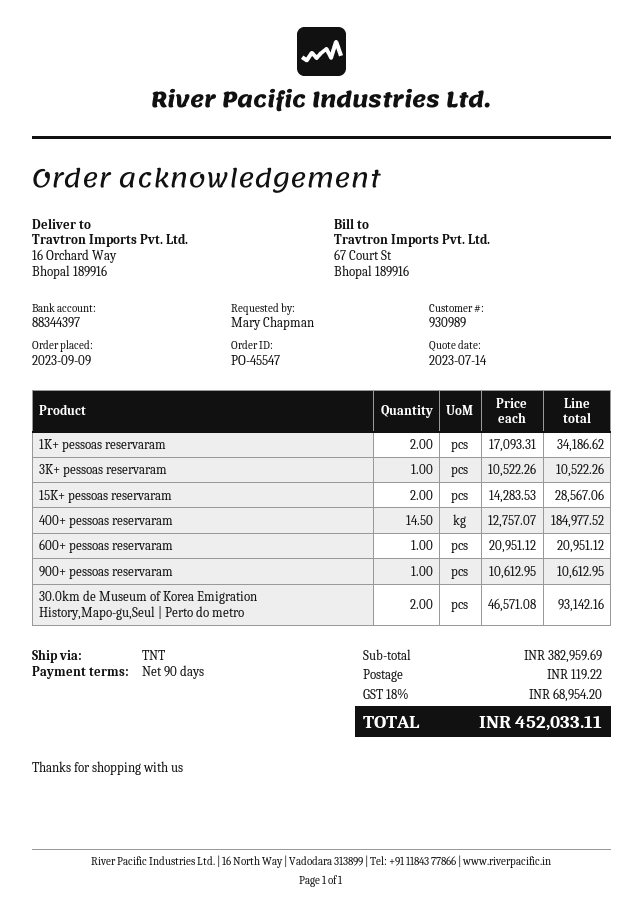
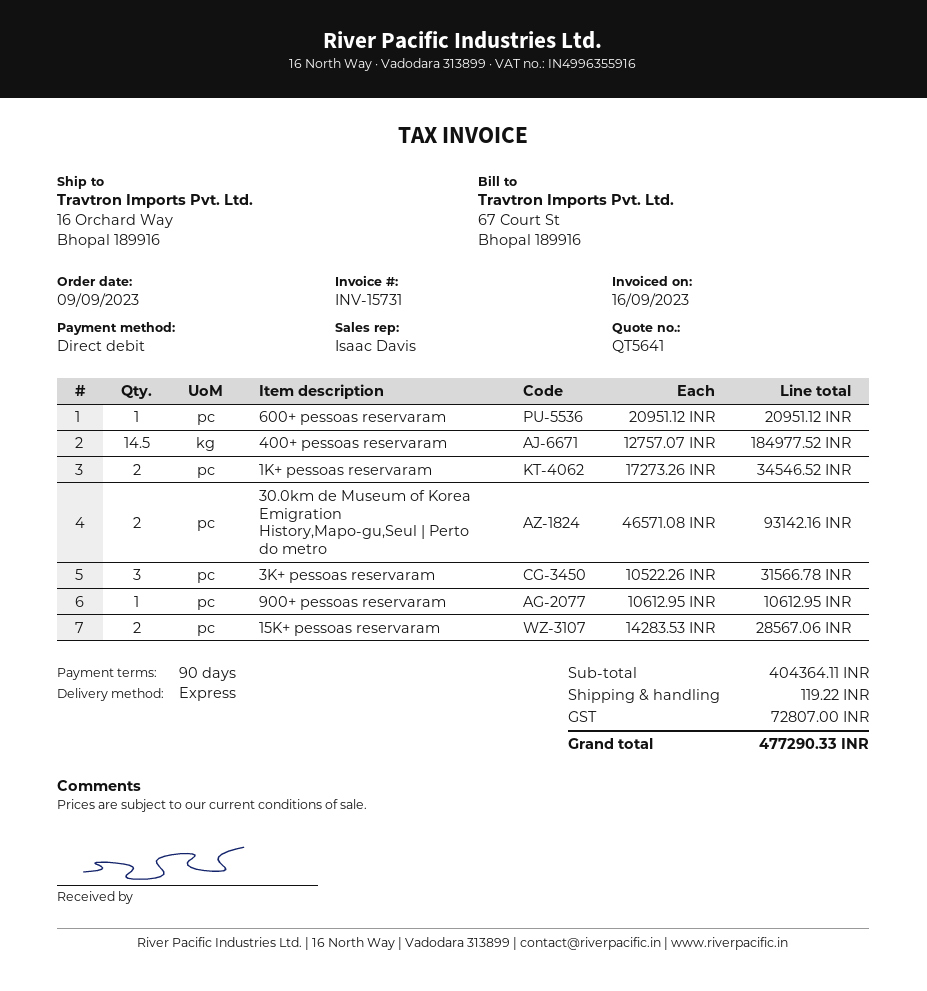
shipping method: TNT -> express
1K+ pessoas reservaram: 2 x 17093.31 = 34186.62 -> 2 x 17273.26 = 34546.52
3K+ pessoas reservaram: 1 x 10522.26 = 10522.26 -> 3 x 10522.26 = 31566.78
subtotal: 382959.69 -> 404364.11
tax: 68954.20 -> 72807.00
total: 452033.11 -> 477290.33

